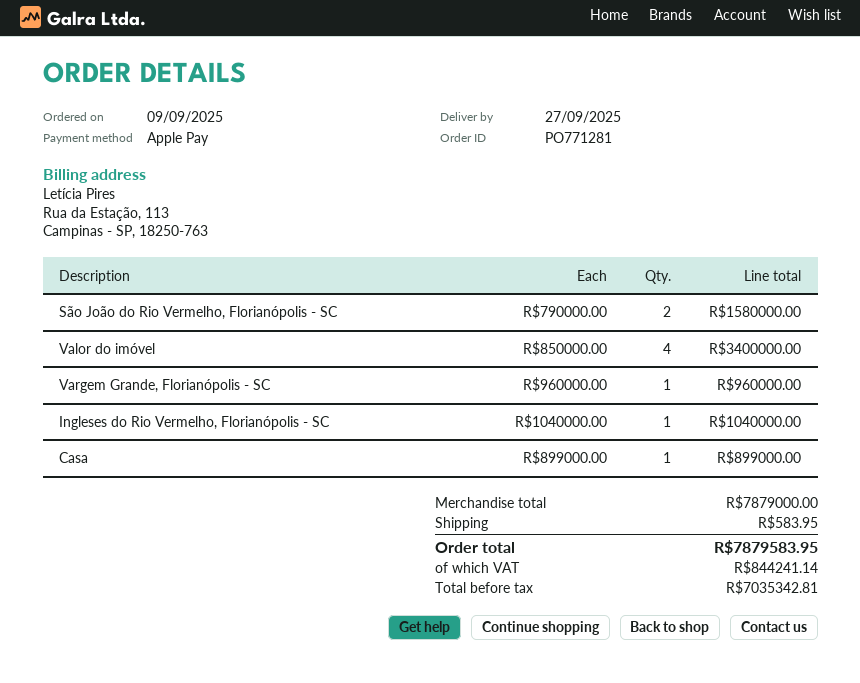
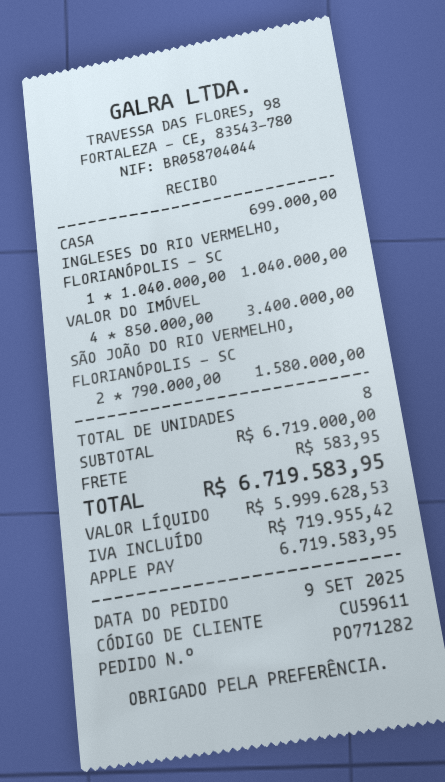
order number: PO771281 -> PO771282
Vargem Grande, Florianópolis - SC: 1 x 960000.00 = 960000.00 -> none
Casa: 1 x 899000.00 = 899000.00 -> 1 x 699000.00 = 699000.00
subtotal: 7879000.00 -> 6719000.00
net: 7035342.81 -> 5999628.53
tax: 844241.14 -> 719955.42
total: 7879583.95 -> 6719583.95

